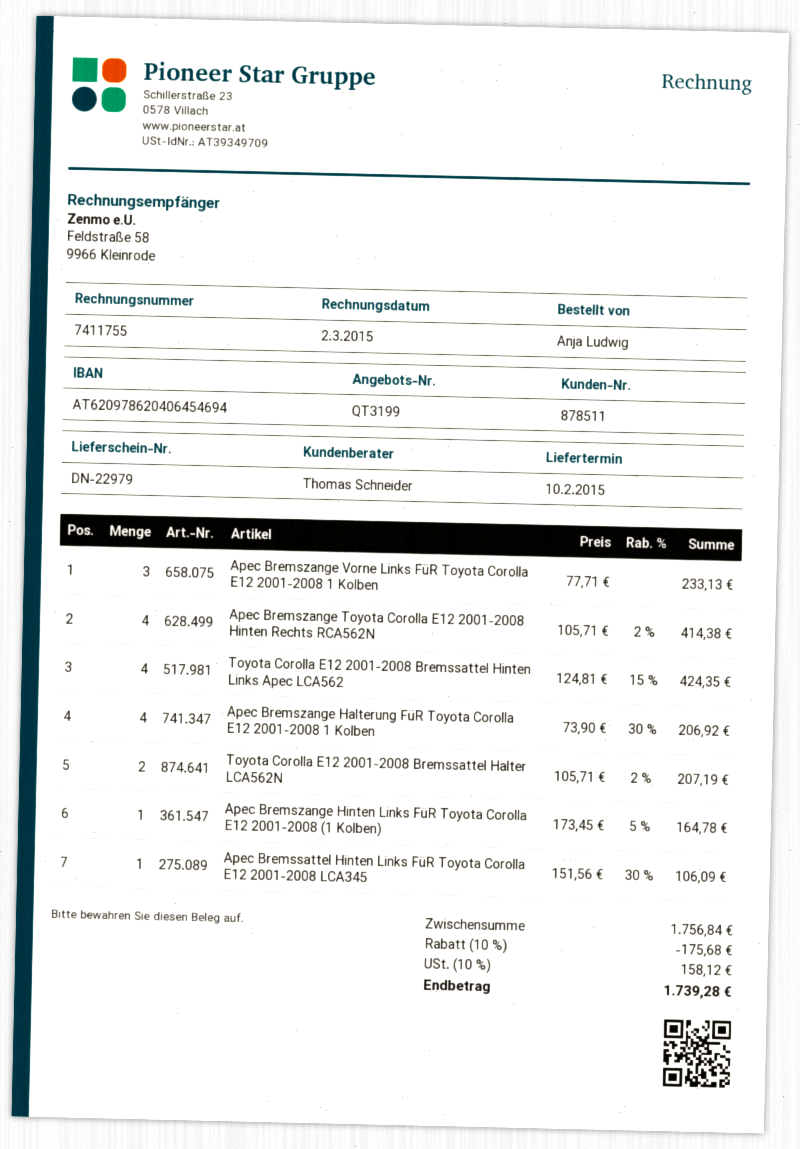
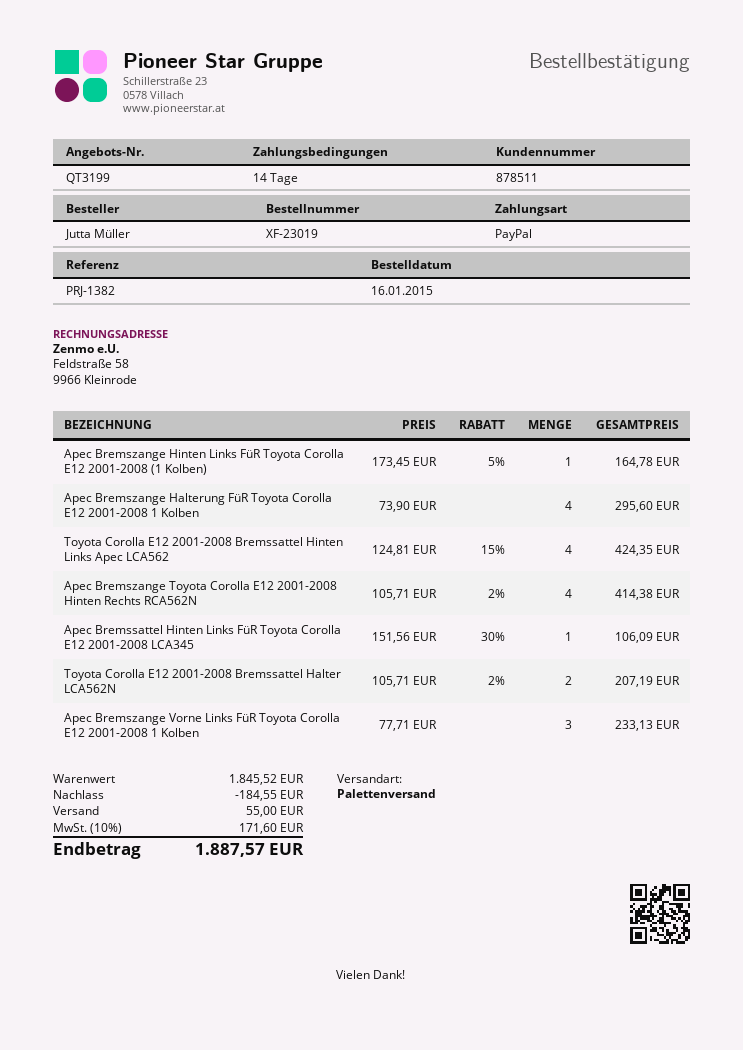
ordered by: Anja Ludwig -> Jutta Müller
Apec Bremszange Halterung FüR Toyota Corolla E12 2001-2008 1 Kolben: 4 x 73.90 - 30% = 206.92 -> 4 x 73.90 = 295.60
subtotal: 1756.84 -> 1845.52
discount: 175.68 -> 184.55
shipping: none -> 55.00
tax: 10% = 158.12 -> 10% = 171.60
total: 1739.28 -> 1887.57

